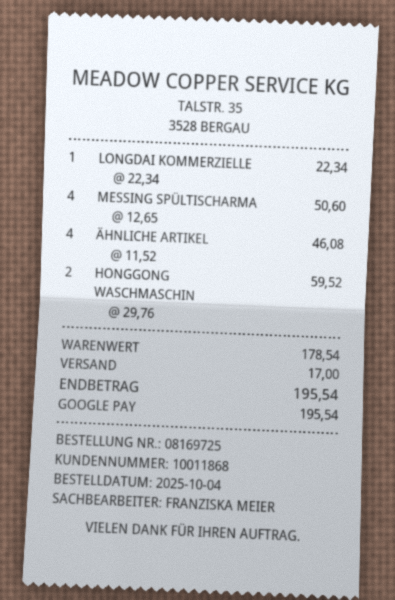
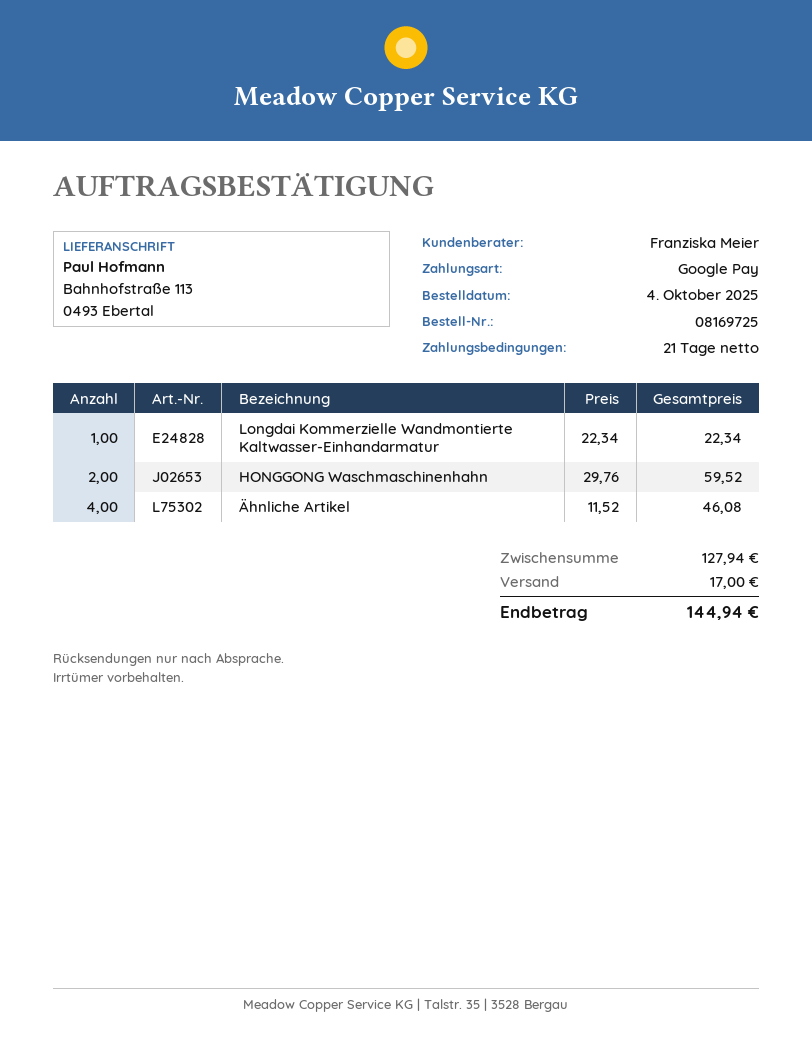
MESSING SPÜLTISCHARMA: 4 x 12.65 = 50.60 -> none
subtotal: 178.54 -> 127.94
total: 195.54 -> 144.94

